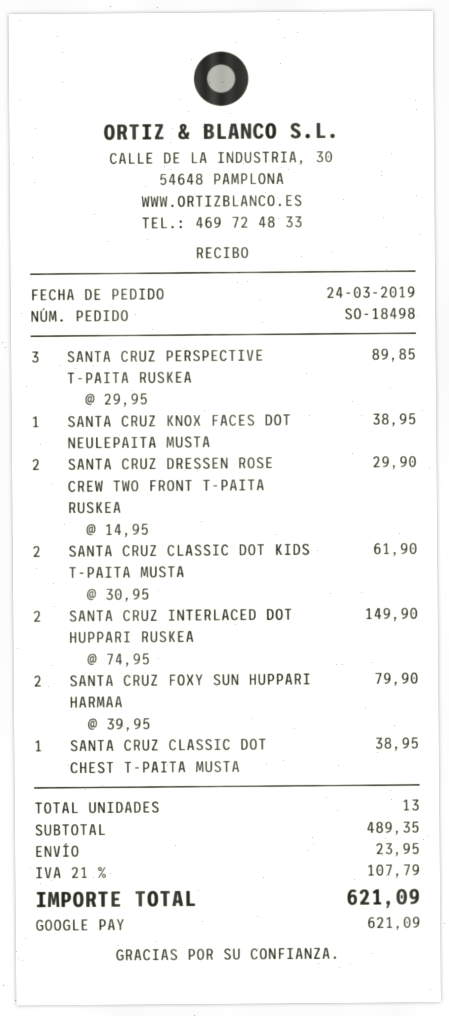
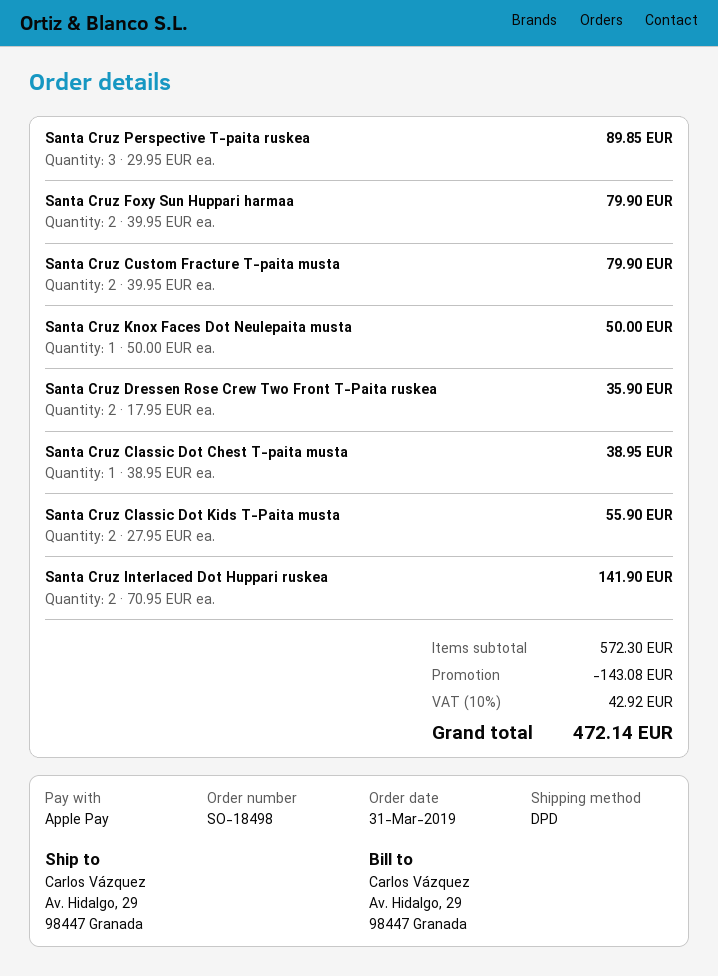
order date: 2019-03-24 -> 2019-03-31
payment method: Google Pay -> Apple Pay
SANTA CRUZ KNOX FACES DOT NEULEPAITA MUSTA: 1 x 38.95 = 38.95 -> 1 x 50.00 = 50.00
SANTA CRUZ DRESSEN ROSE CREW TWO FRONT T-PAITA RUSKEA: 2 x 14.95 = 29.90 -> 2 x 17.95 = 35.90
SANTA CRUZ CLASSIC DOT KIDS T-PAITA MUSTA: 2 x 30.95 = 61.90 -> 2 x 27.95 = 55.90
SANTA CRUZ INTERLACED DOT HUPPARI RUSKEA: 2 x 74.95 = 149.90 -> 2 x 70.95 = 141.90
Santa Cruz Custom Fracture T-paita musta: none -> 2 x 39.95 = 79.90
subtotal: 489.35 -> 572.30
discount: none -> 143.08
shipping: 23.95 -> none
tax: 21% = 107.79 -> 10% = 42.92
total: 621.09 -> 472.14

